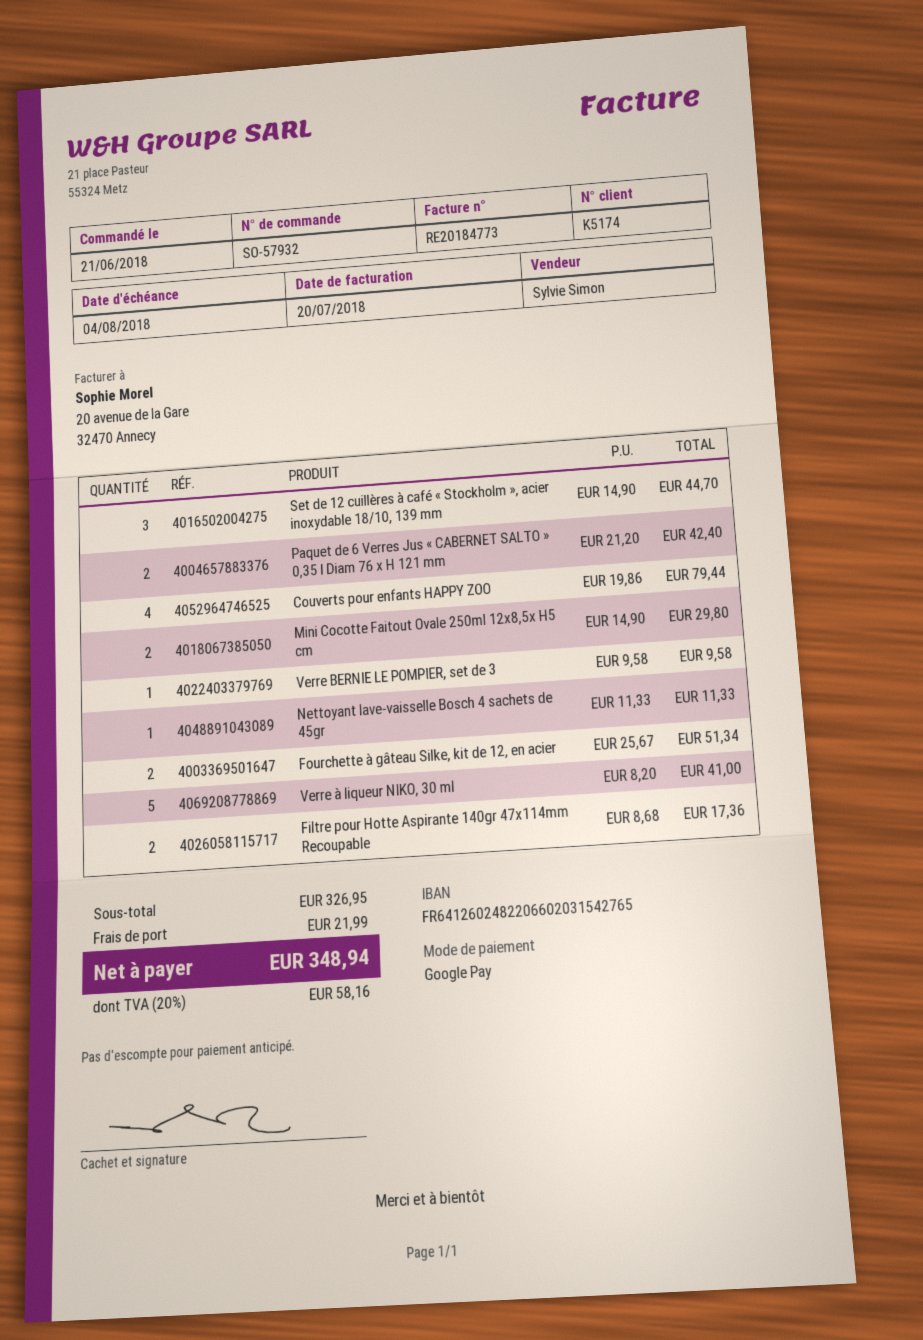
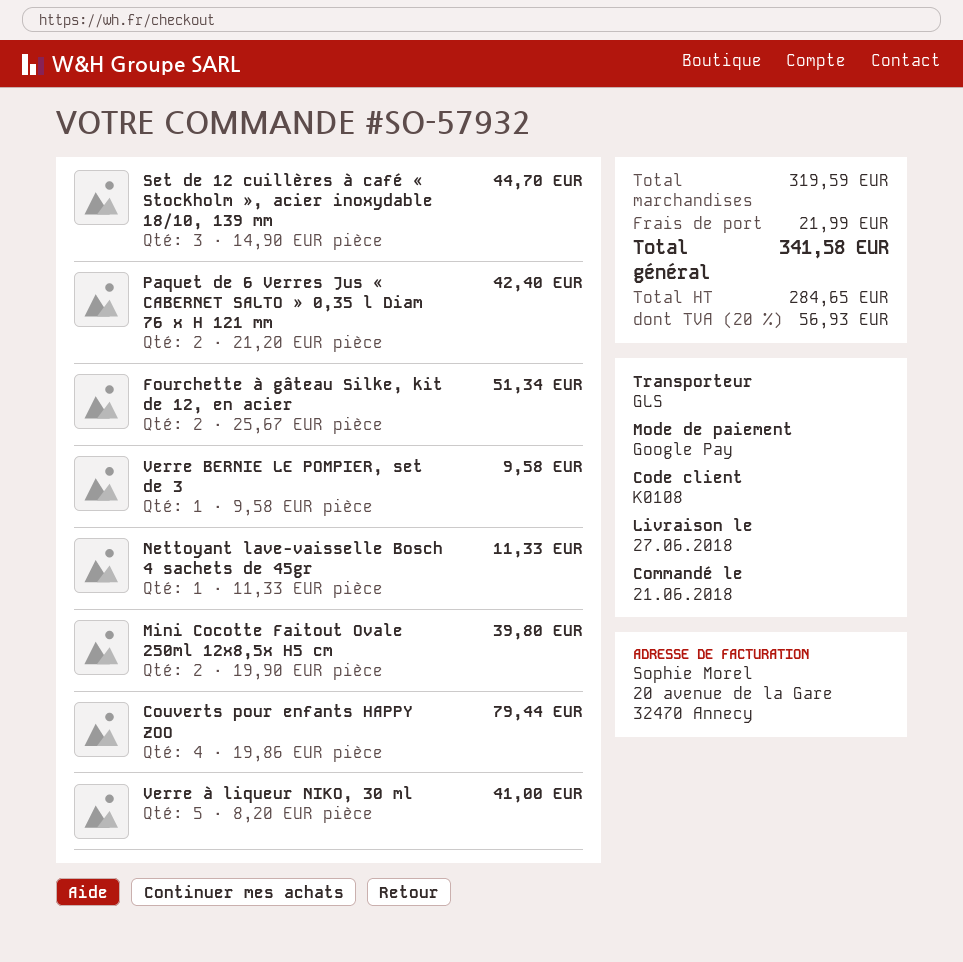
customer number: K5174 -> K0108
Mini Cocotte Faitout Ovale 250ml 12x8,5x H5 cm: 2 x 14.90 = 29.80 -> 2 x 19.90 = 39.80
Filtre pour Hotte Aspirante 140gr 47x114mm Recoupable: 2 x 8.68 = 17.36 -> none
subtotal: 326.95 -> 319.59
tax: 20% = 58.16 -> 20% = 56.93
total: 348.94 -> 341.58

